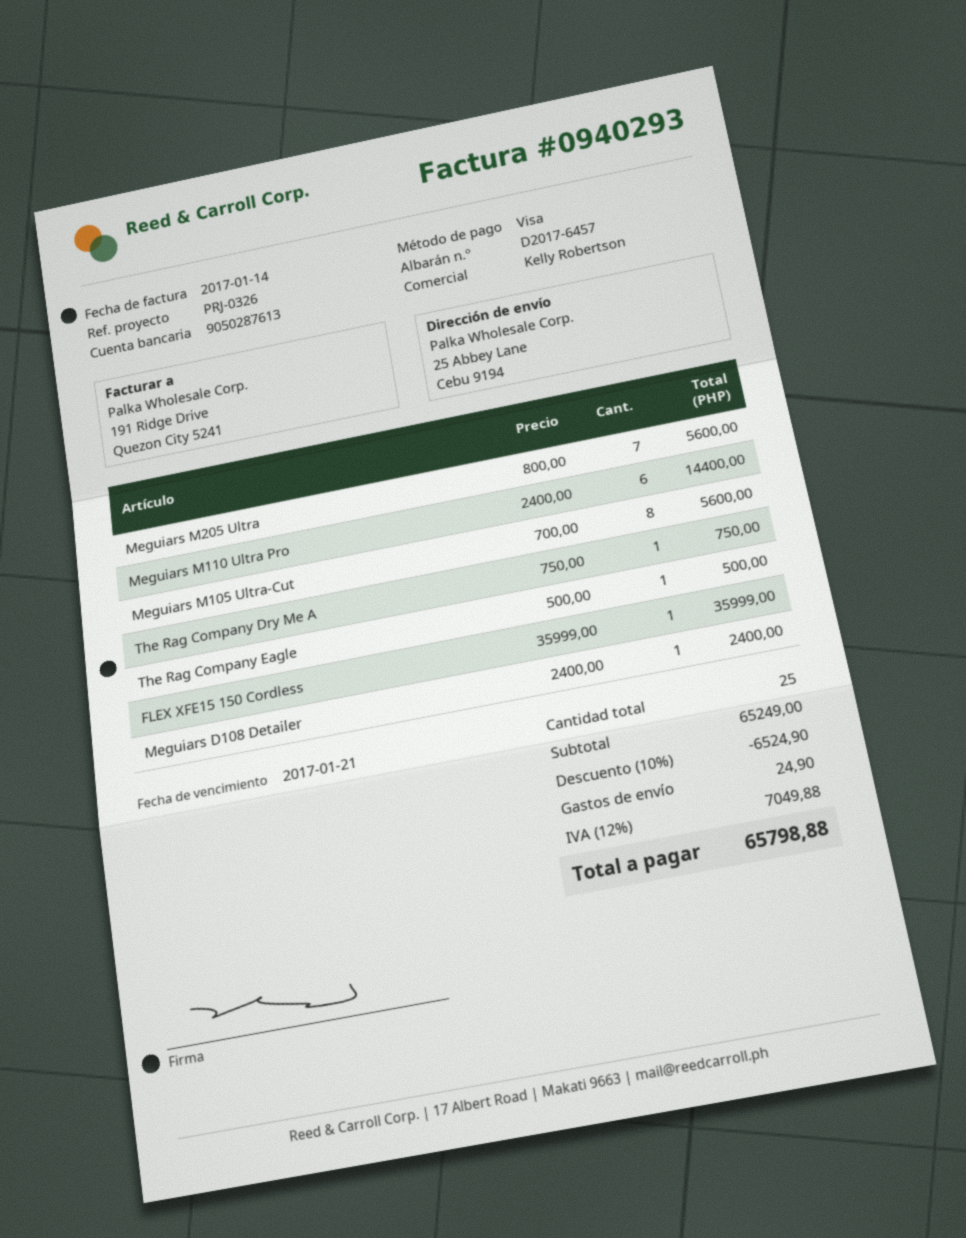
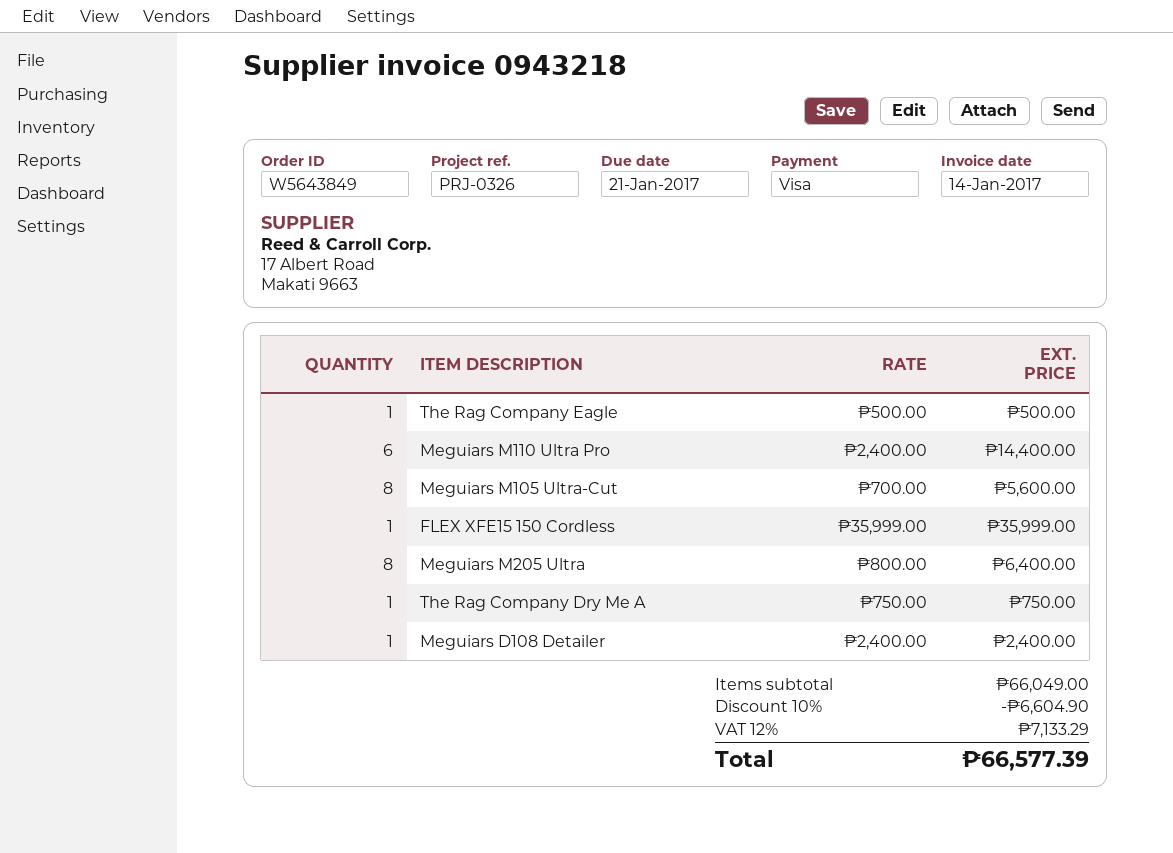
invoice number: 0940293 -> 0943218
Meguiars M205 Ultra: 7 x 800.00 = 5600.00 -> 8 x 800.00 = 6400.00
subtotal: 65249.00 -> 66049.00
discount: 10% = 6524.90 -> 10% = 6604.90
shipping: 24.90 -> none
tax: 12% = 7049.88 -> 12% = 7133.29
total: 65798.88 -> 66577.39

